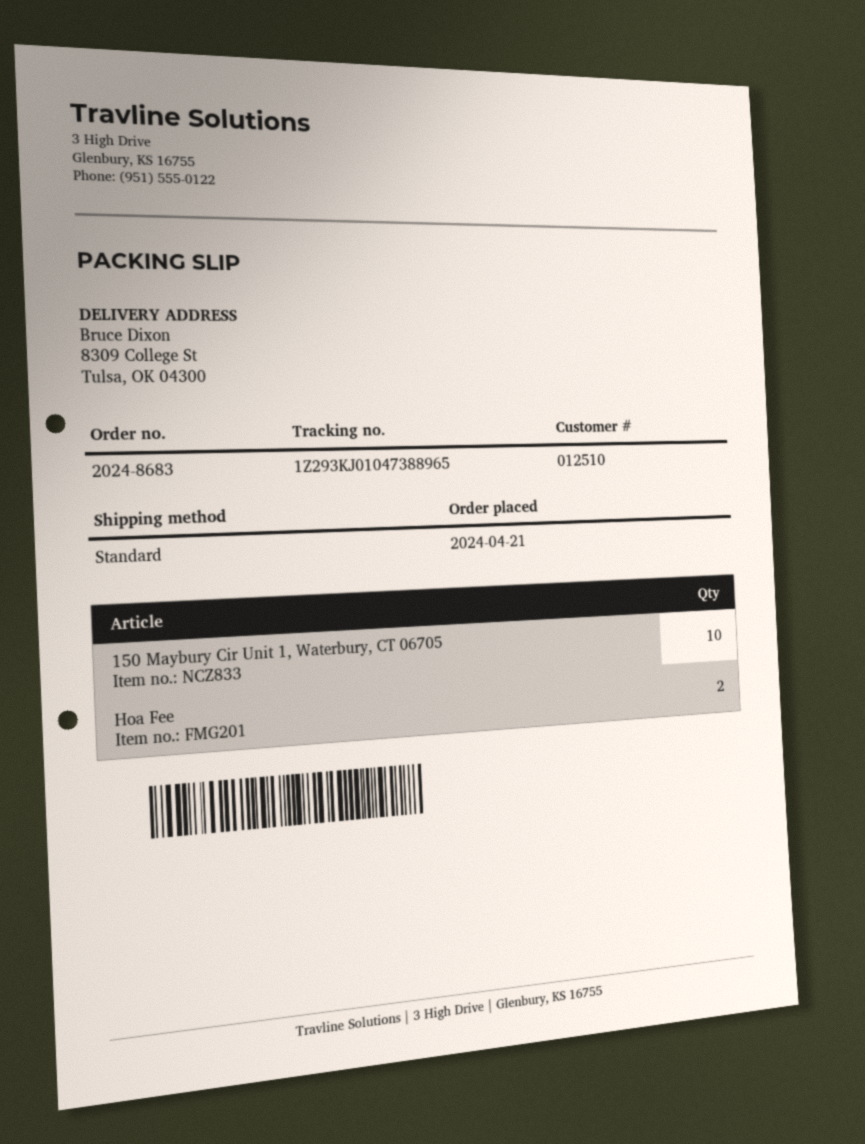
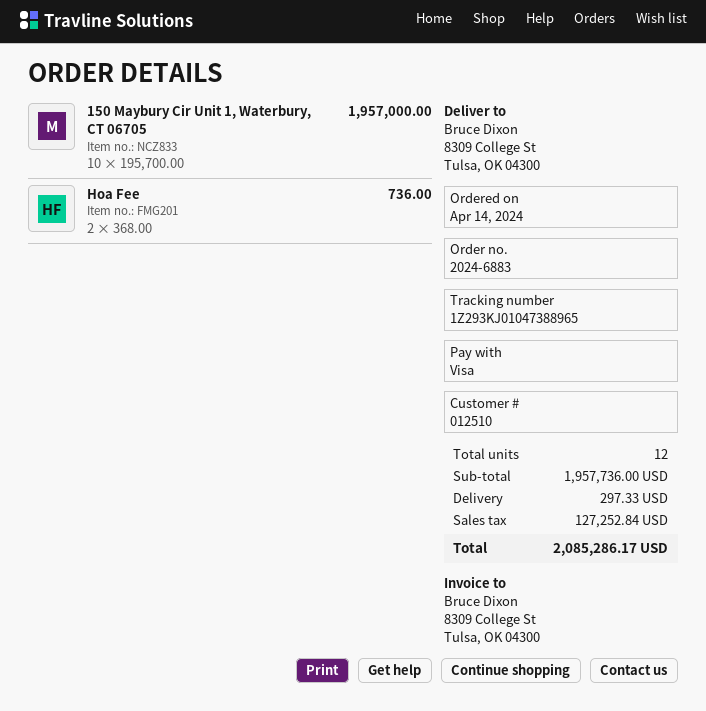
order number: 2024-8683 -> 2024-6883
order date: 2024-04-21 -> 2024-04-14

